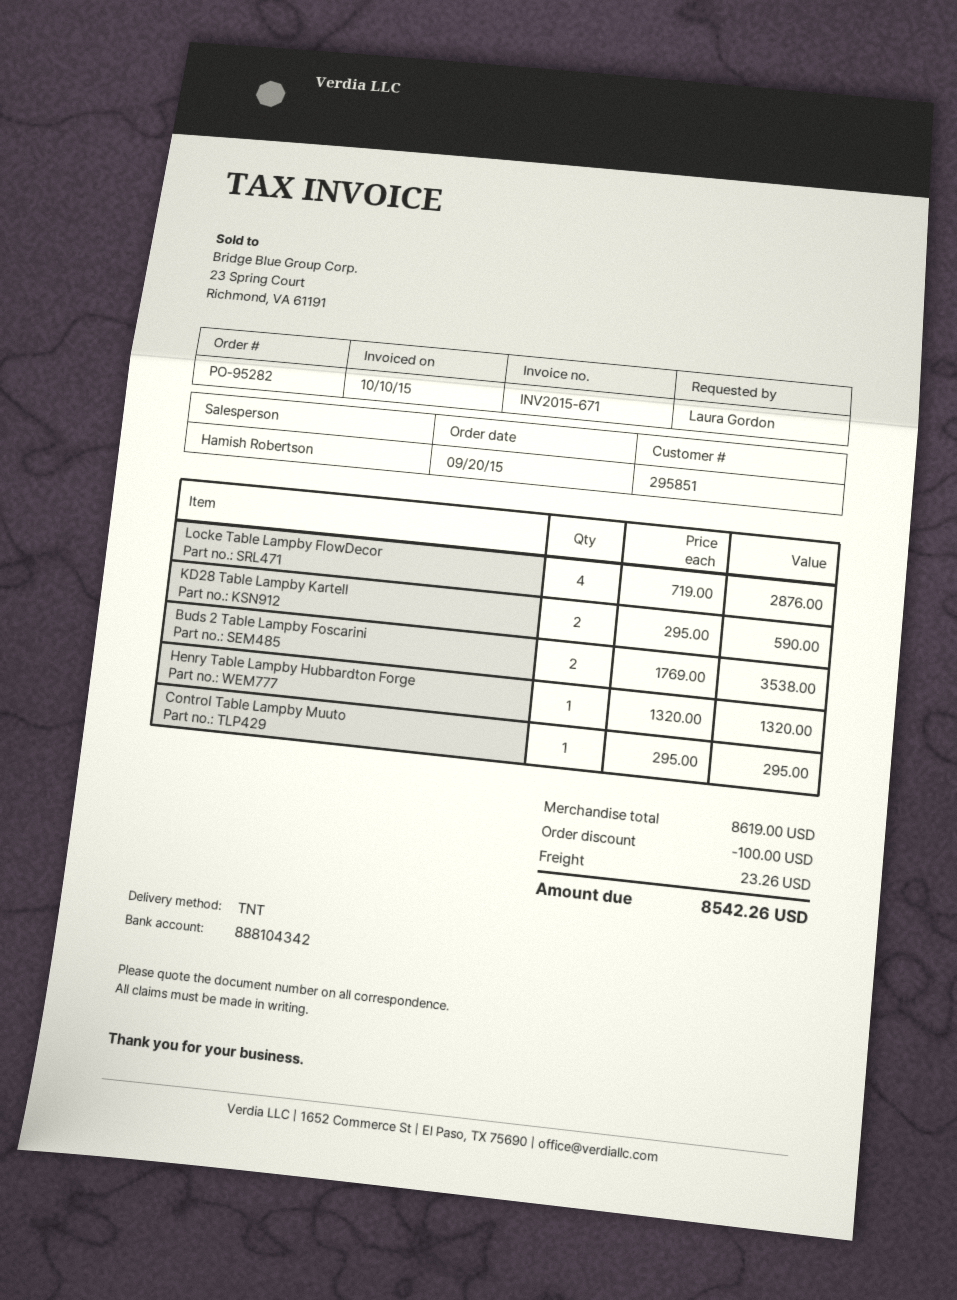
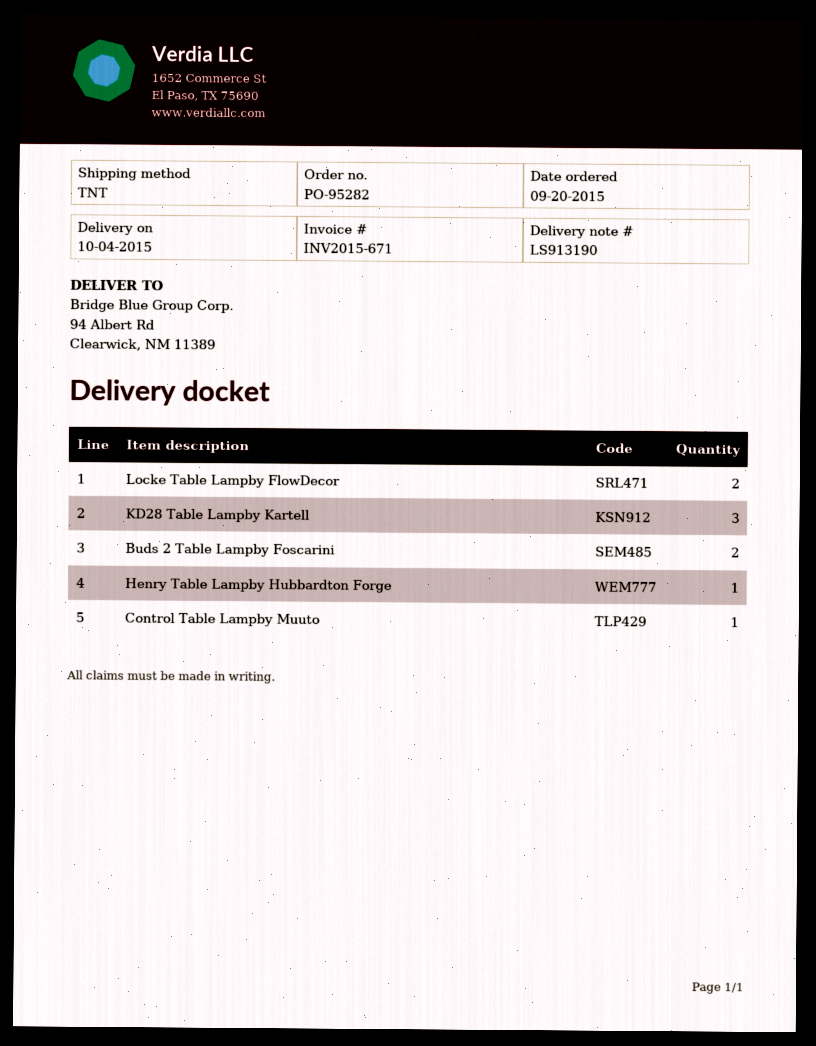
Locke Table Lampby FlowDecor: 4 -> 2
KD28 Table Lampby Kartell: 2 -> 3

